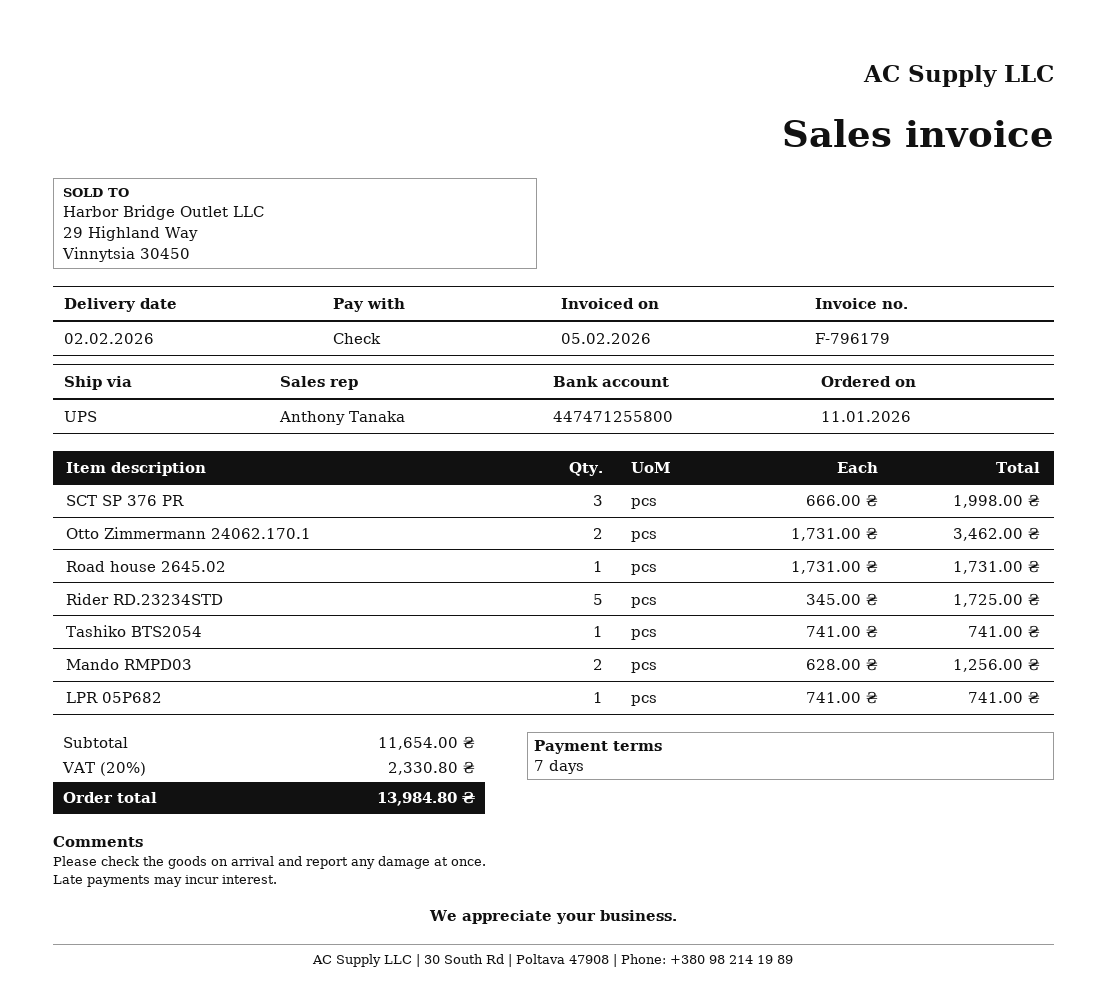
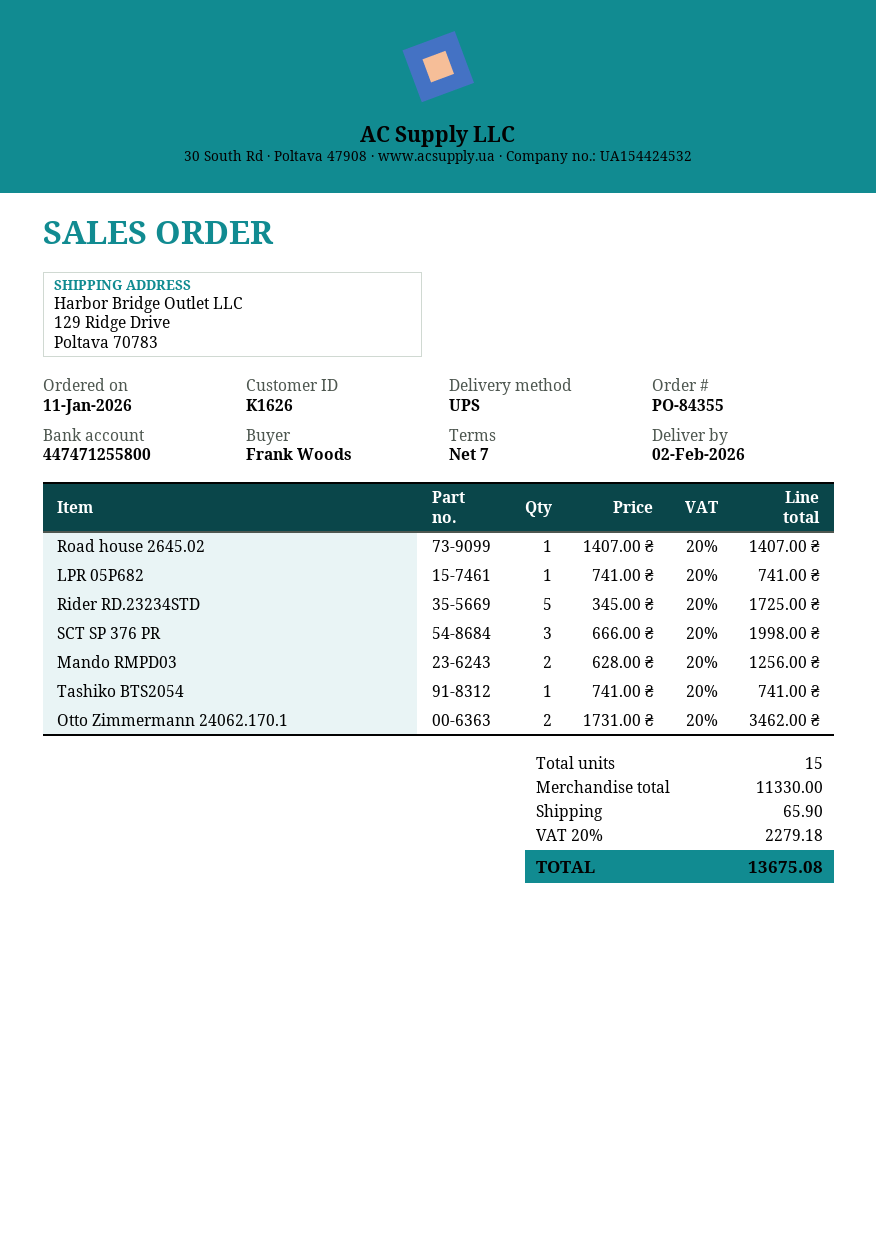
Road house 2645.02: 1 x 1731.00 = 1731.00 -> 1 x 1407.00 = 1407.00
subtotal: 11654.00 -> 11330.00
shipping: none -> 65.90
tax: 20% = 2330.80 -> 20% = 2279.18
total: 13984.80 -> 13675.08

